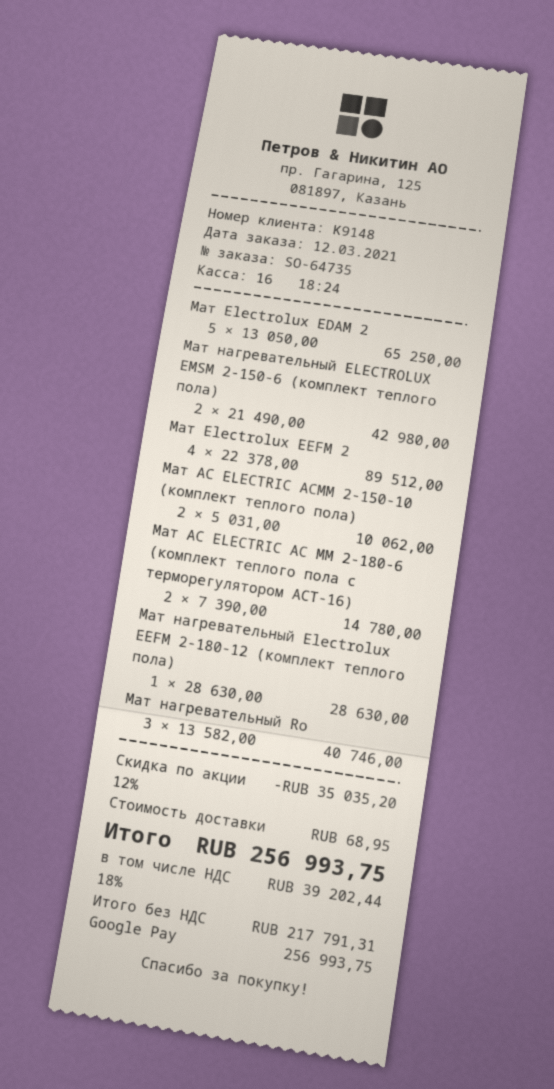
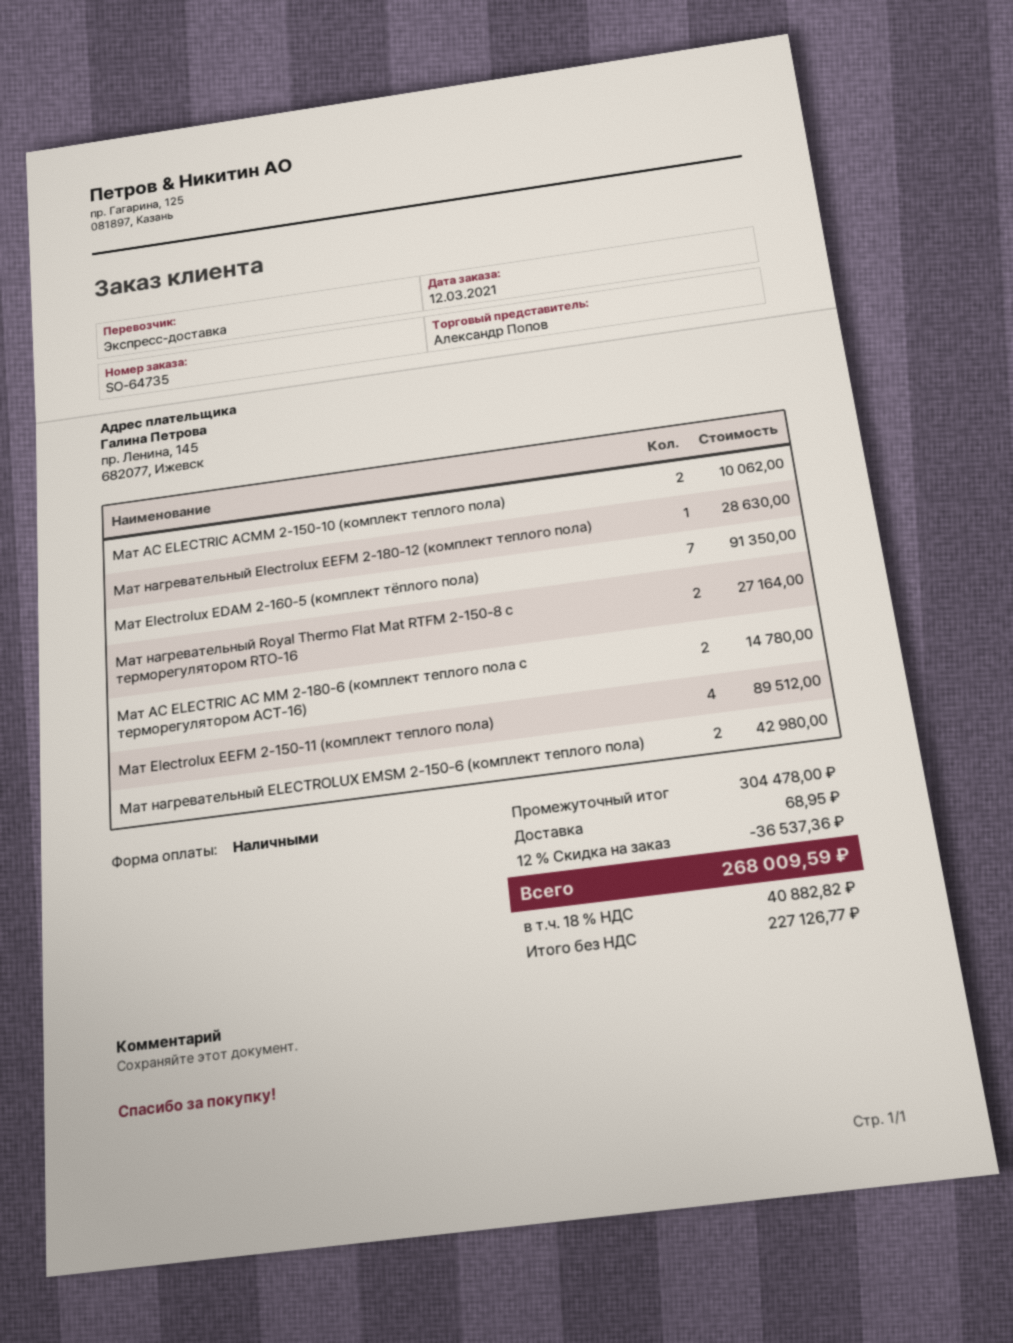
payment method: Google Pay -> cash
Мат Electrolux EDAM 2: 5 for 65250.00 -> 7 for 91350.00
Мат нагревательный Ro: 3 for 40746.00 -> 2 for 27164.00
discount: 12% = 35035.20 -> 12% = 36537.36
net: 217791.31 -> 227126.77
tax: 18% = 39202.44 -> 18% = 40882.82
total: 256993.75 -> 268009.59

